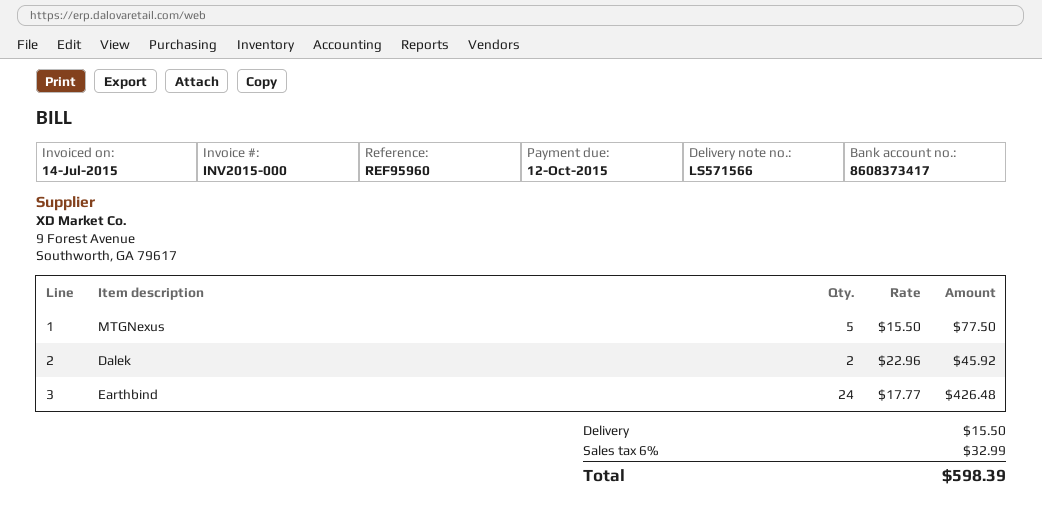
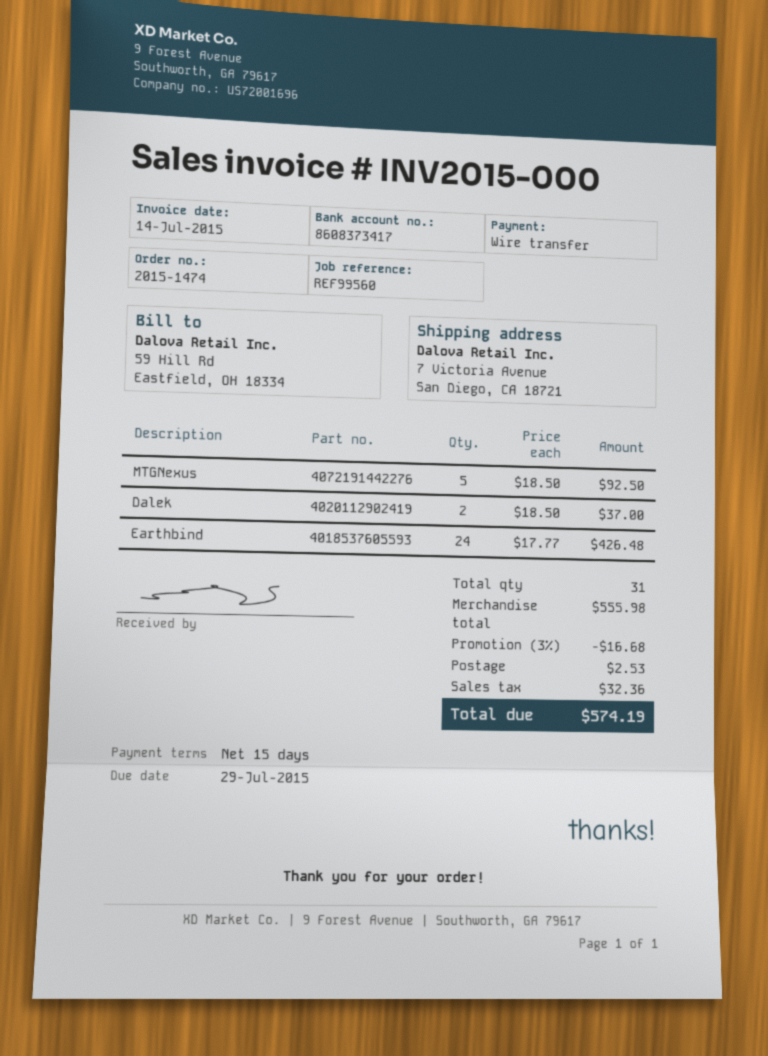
due date: 2015-10-12 -> 2015-07-29
reference: REF95960 -> REF99560
MTGNexus: 5 x 15.50 = 77.50 -> 5 x 18.50 = 92.50
Dalek: 2 x 22.96 = 45.92 -> 2 x 18.50 = 37.00
discount: none -> 3% = 16.68
shipping: 15.50 -> 2.53
tax: 32.99 -> 32.36
total: 598.39 -> 574.19

